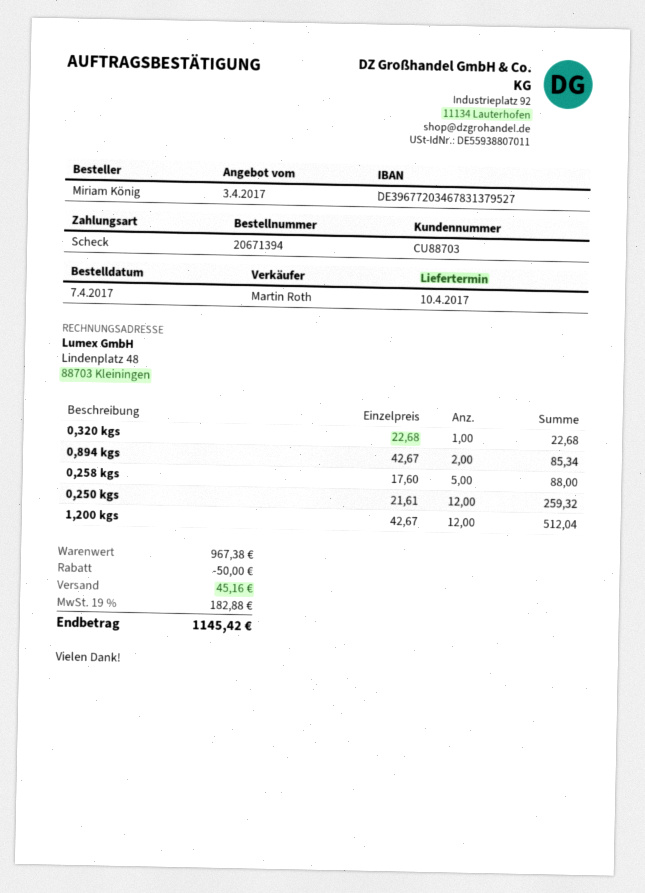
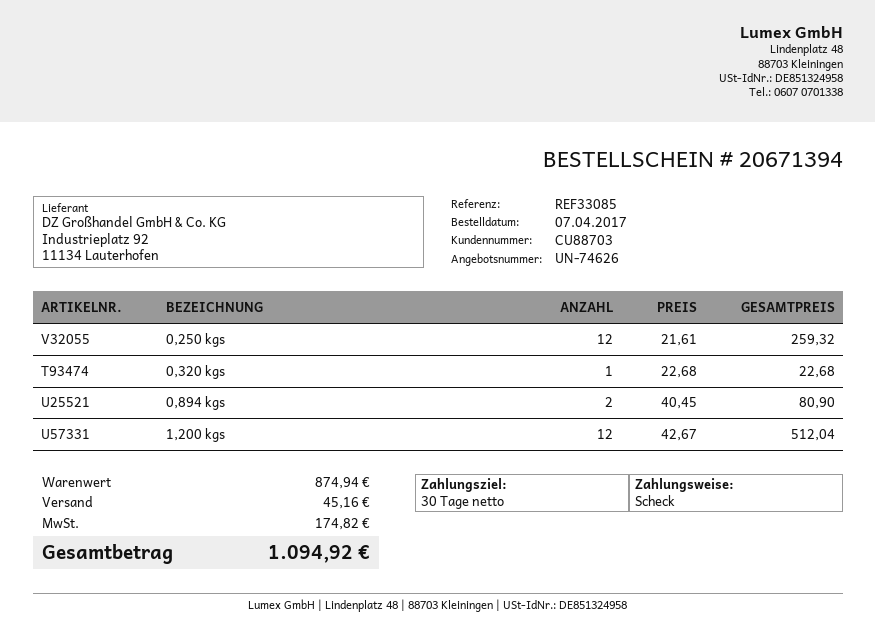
0,894 kgs: 2 x 42.67 = 85.34 -> 2 x 40.45 = 80.90
0,258 kgs: 5 x 17.60 = 88.00 -> none
subtotal: 967.38 -> 874.94
discount: 50.00 -> none
tax: 182.88 -> 174.82
total: 1145.42 -> 1094.92

